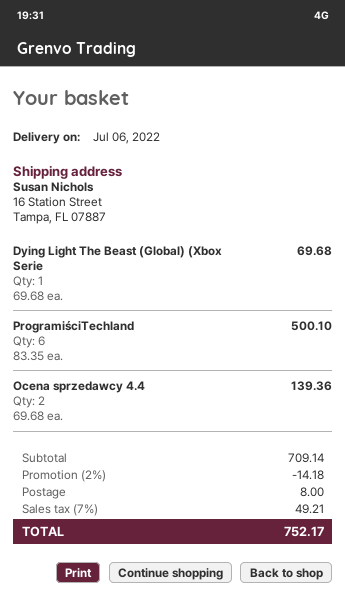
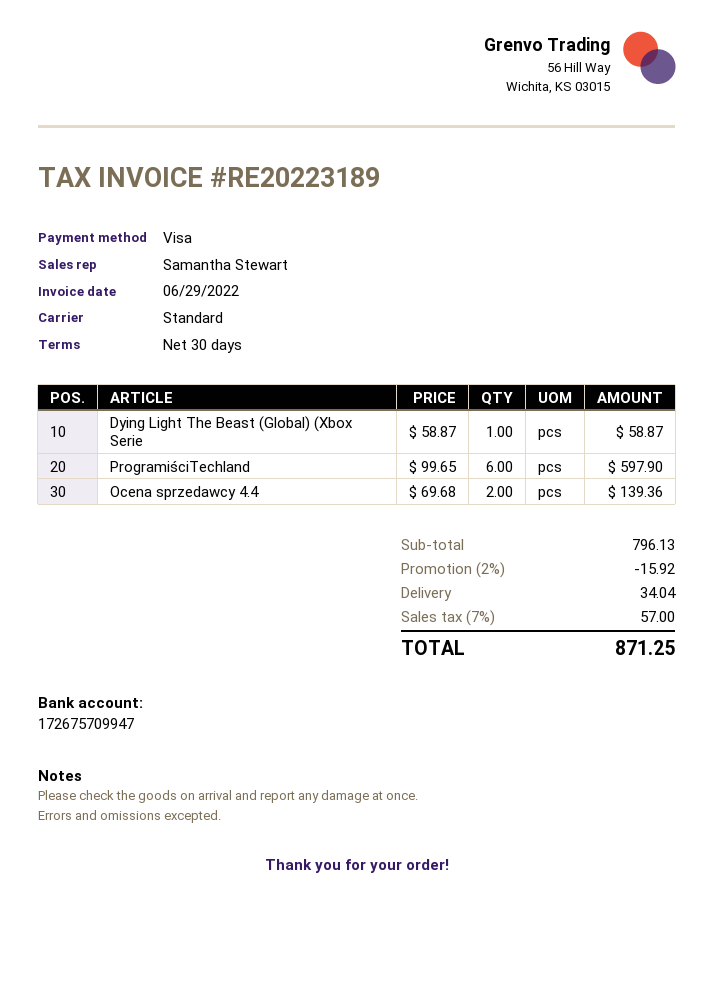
Dying Light The Beast (Global) (Xbox Serie: 1 x 69.68 = 69.68 -> 1 x 58.87 = 58.87
ProgramiściTechland: 6 x 83.35 = 500.10 -> 6 x 99.65 = 597.90
subtotal: 709.14 -> 796.13
discount: 2% = 14.18 -> 2% = 15.92
shipping: 8.00 -> 34.04
tax: 7% = 49.21 -> 7% = 57.00
total: 752.17 -> 871.25

